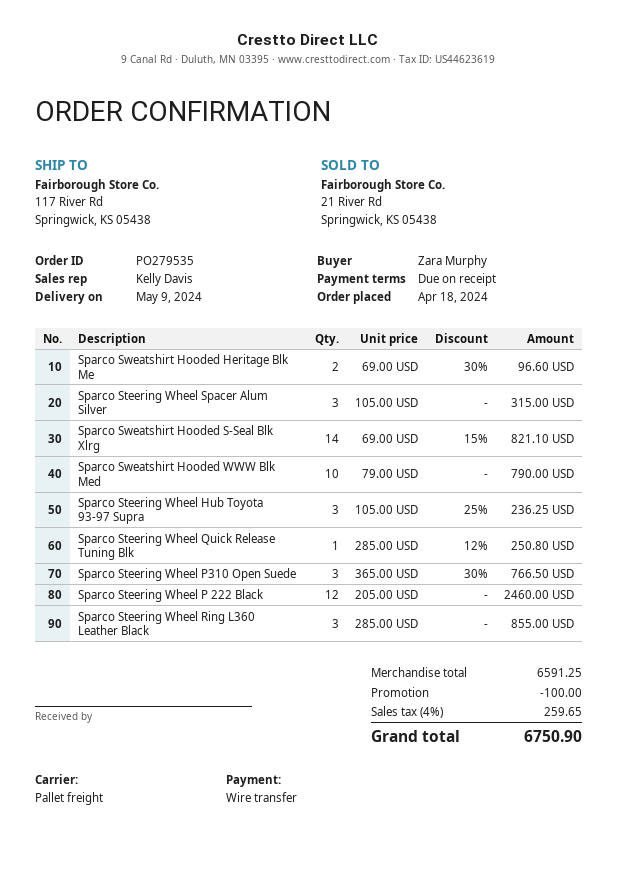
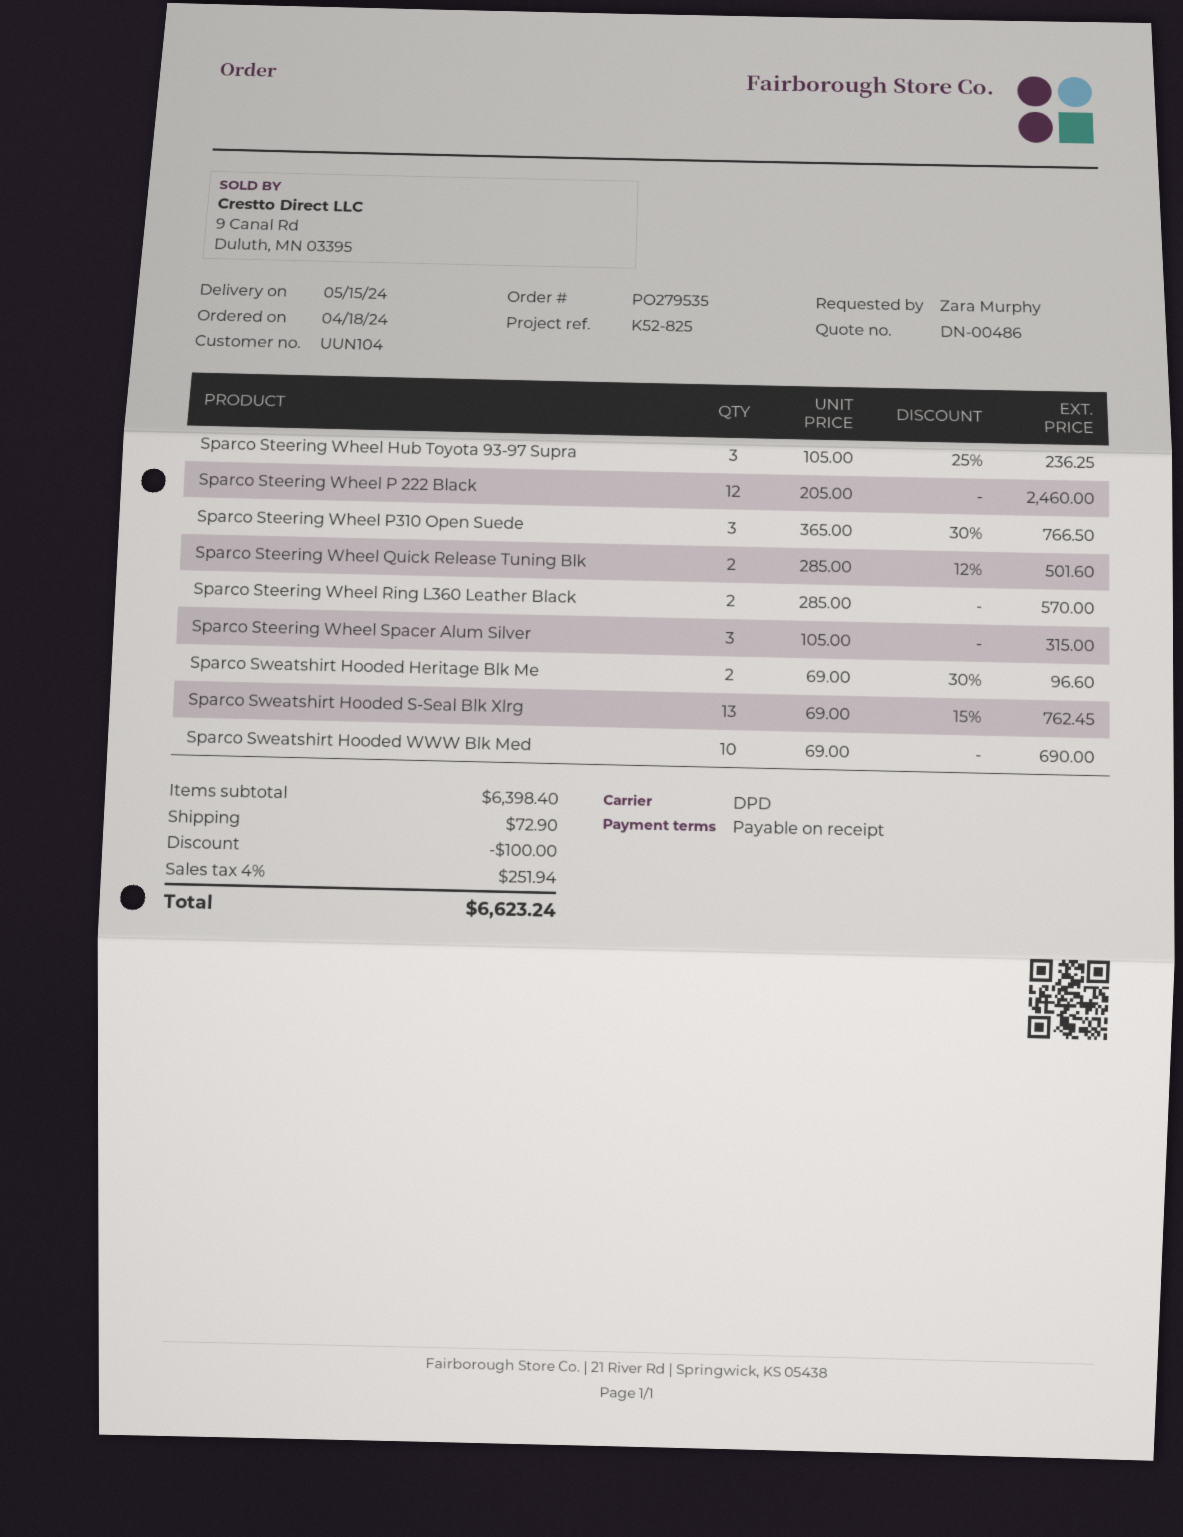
delivery date: 2024-05-09 -> 2024-05-15
shipping method: pallet freight -> DPD
Sparco Sweatshirt Hooded S-Seal Blk Xlrg: 14 x 69.00 - 15% = 821.10 -> 13 x 69.00 - 15% = 762.45
Sparco Sweatshirt Hooded WWW Blk Med: 10 x 79.00 = 790.00 -> 10 x 69.00 = 690.00
Sparco Steering Wheel Quick Release Tuning Blk: 1 x 285.00 - 12% = 250.80 -> 2 x 285.00 - 12% = 501.60
Sparco Steering Wheel Ring L360 Leather Black: 3 x 285.00 = 855.00 -> 2 x 285.00 = 570.00
subtotal: 6591.25 -> 6398.40
shipping: none -> 72.90
tax: 4% = 259.65 -> 4% = 251.94
total: 6750.90 -> 6623.24

